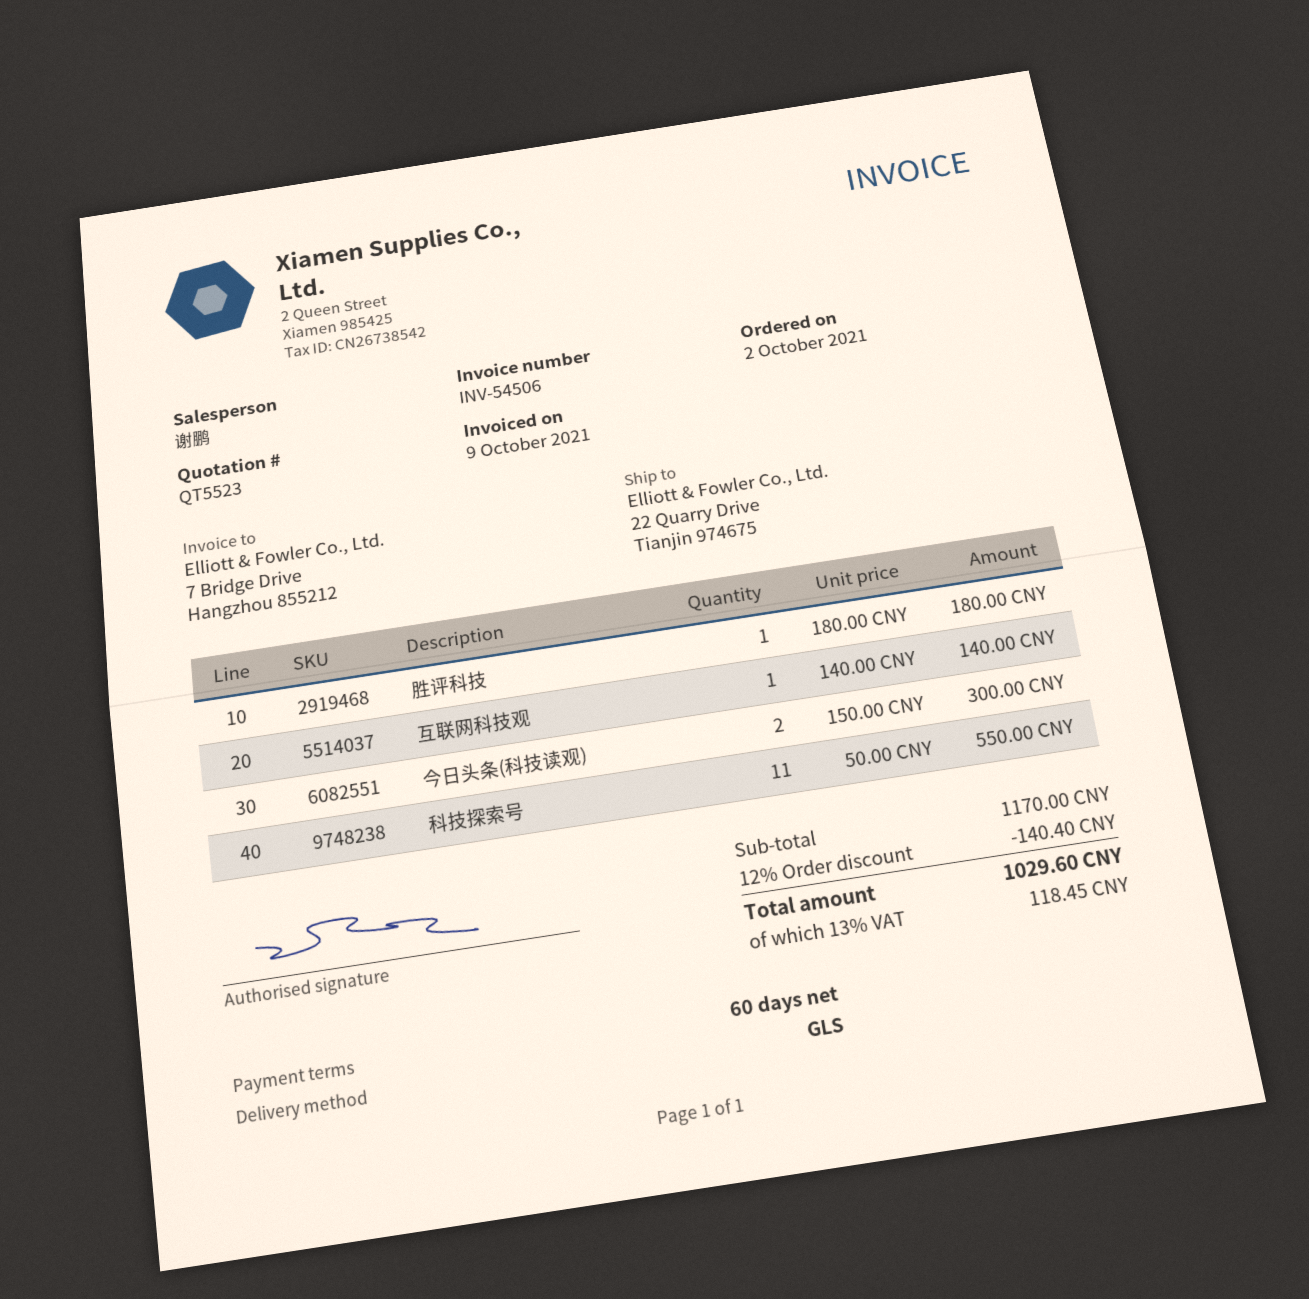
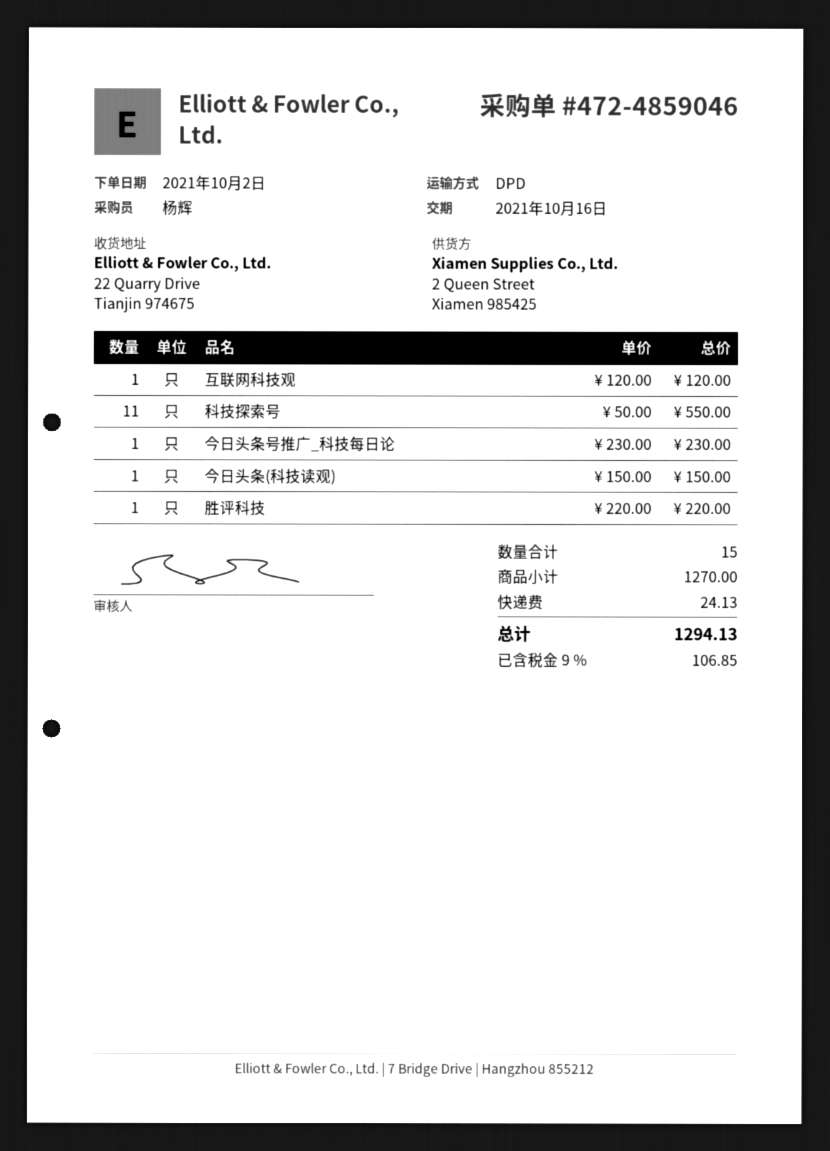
shipping method: GLS -> DPD
胜评科技: 1 x 180.00 = 180.00 -> 1 x 220.00 = 220.00
互联网科技观: 1 x 140.00 = 140.00 -> 1 x 120.00 = 120.00
今日头条(科技读观): 2 x 150.00 = 300.00 -> 1 x 150.00 = 150.00
今日头条号推广_科技每日论: none -> 1 x 230.00 = 230.00
subtotal: 1170.00 -> 1270.00
discount: 12% = 140.40 -> none
shipping: none -> 24.13
tax: 13% = 118.45 -> 9% = 106.85
total: 1029.60 -> 1294.13

